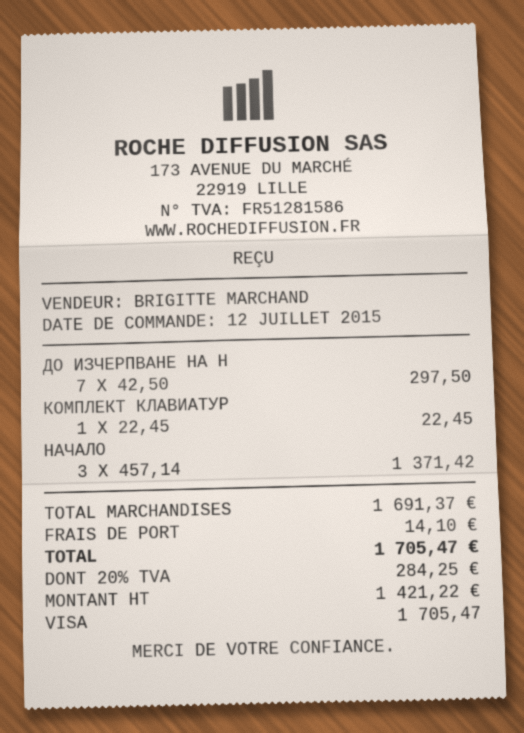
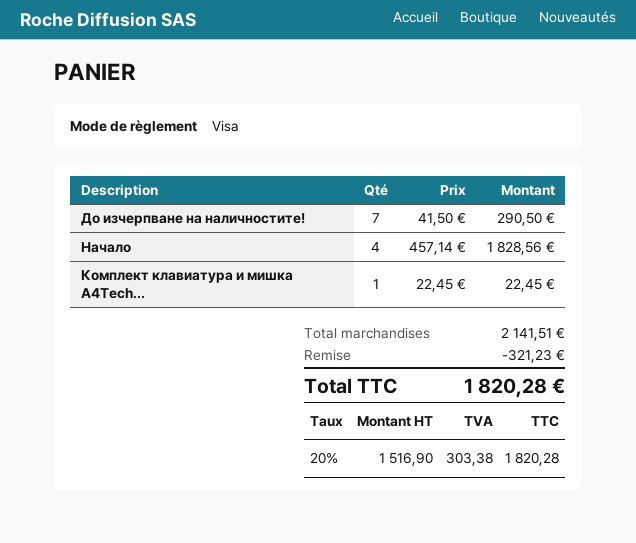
ДО ИЗЧЕРПВАНЕ НА Н: 7 x 42.50 = 297.50 -> 7 x 41.50 = 290.50
НАЧАЛО: 3 x 457.14 = 1371.42 -> 4 x 457.14 = 1828.56
subtotal: 1691.37 -> 2141.51
discount: none -> 321.23
shipping: 14.10 -> none
net: 1421.22 -> 1516.90
tax: 20% = 284.25 -> 20% = 303.38
total: 1705.47 -> 1820.28

